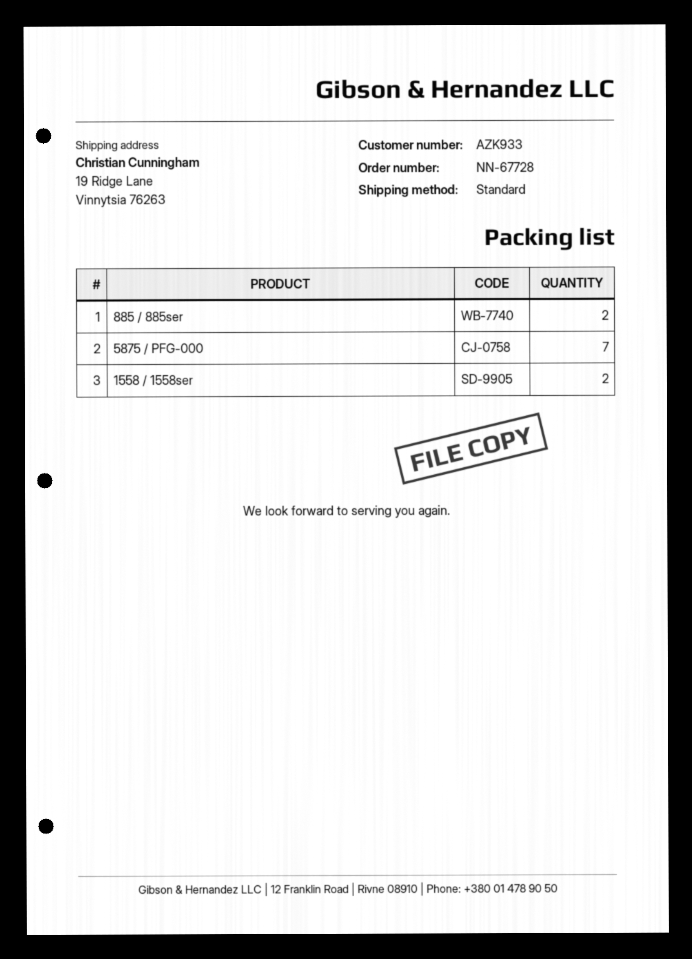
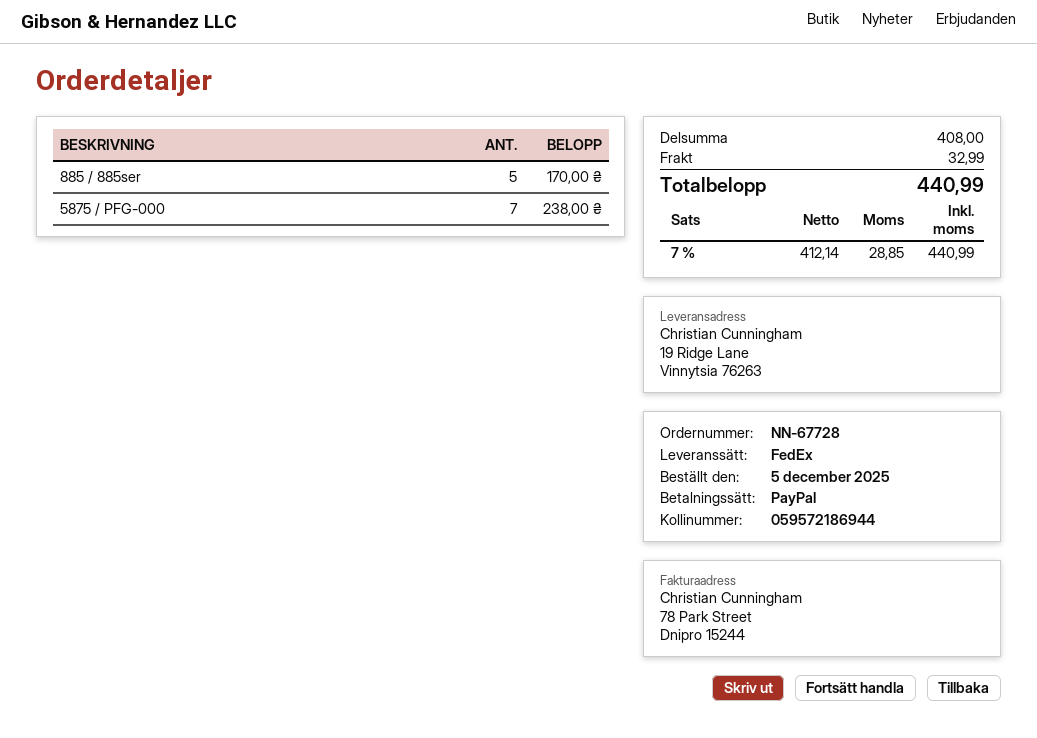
shipping method: standard -> FedEx
885 / 885ser: 2 -> 5
1558 / 1558ser: 2 -> none

